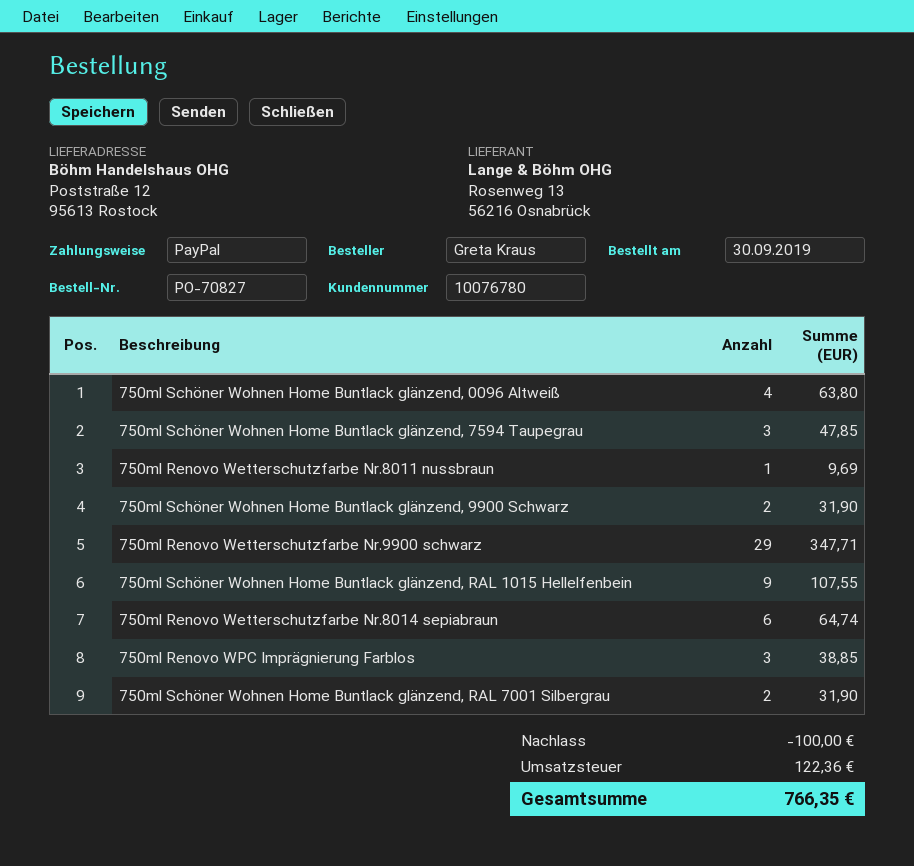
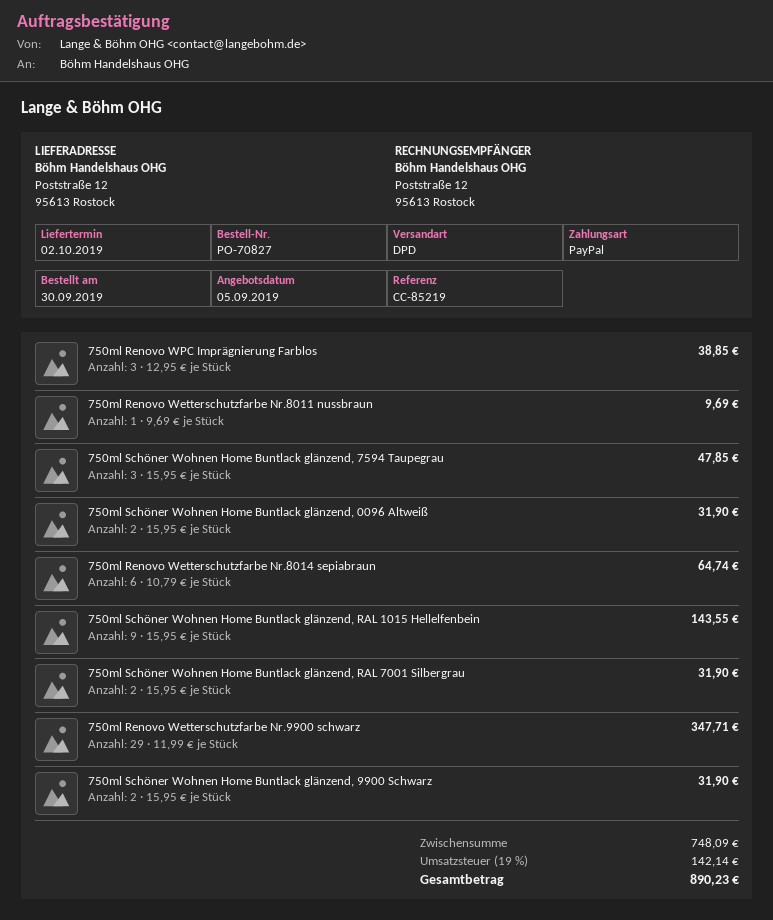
750ml Schöner Wohnen Home Buntlack glänzend, 0096 Altweiß: 4 for 63.80 -> 2 for 31.90
750ml Schöner Wohnen Home Buntlack glänzend, RAL 1015 Hellelfenbein: 9 for 107.55 -> 9 for 143.55
discount: 100.00 -> none
tax: 122.36 -> 142.14
total: 766.35 -> 890.23

